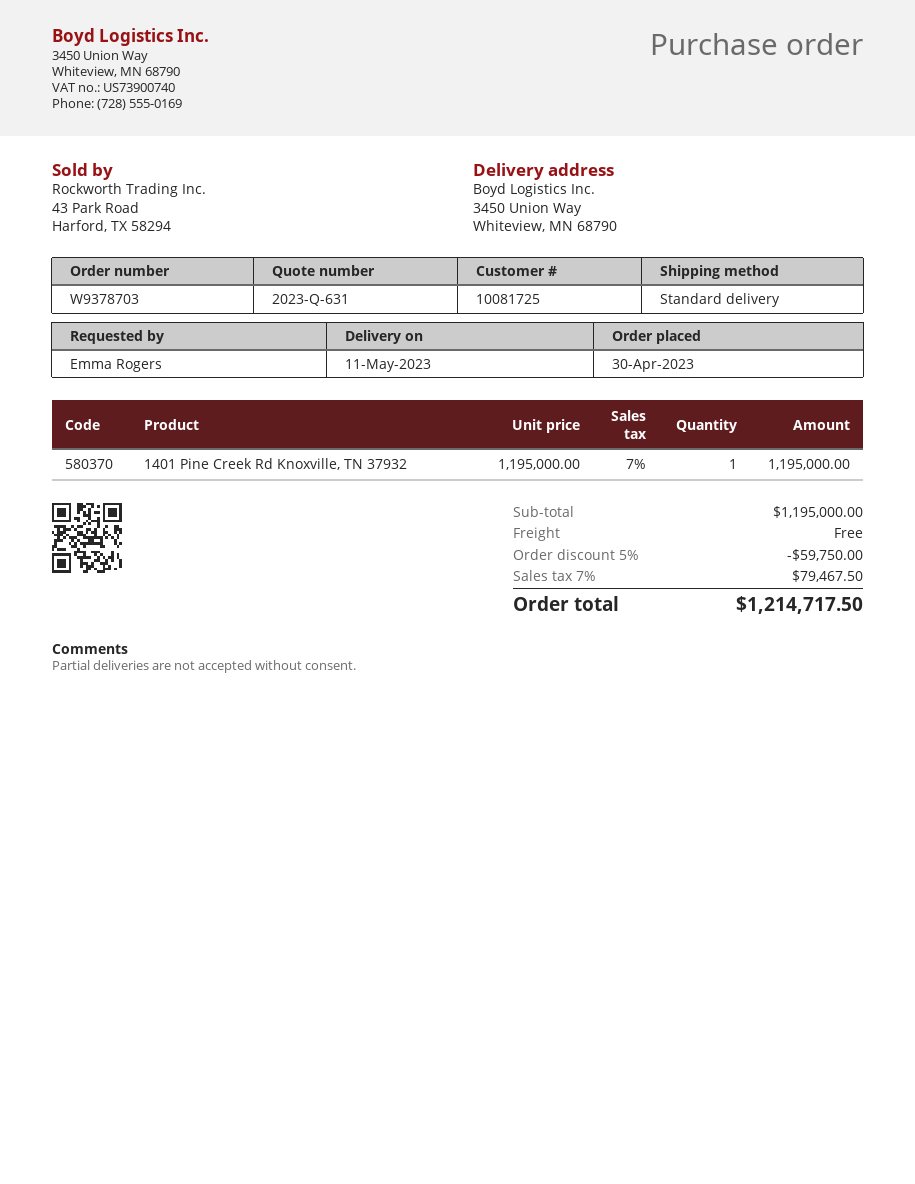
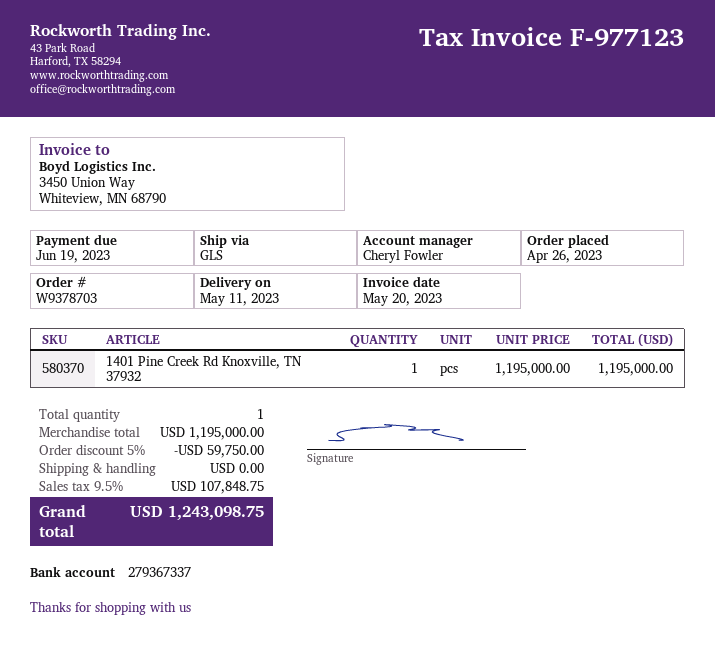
order date: 2023-04-30 -> 2023-04-26
shipping method: standard -> GLS
tax: 7% = 79467.50 -> 9.5% = 107848.75
total: 1214717.50 -> 1243098.75

